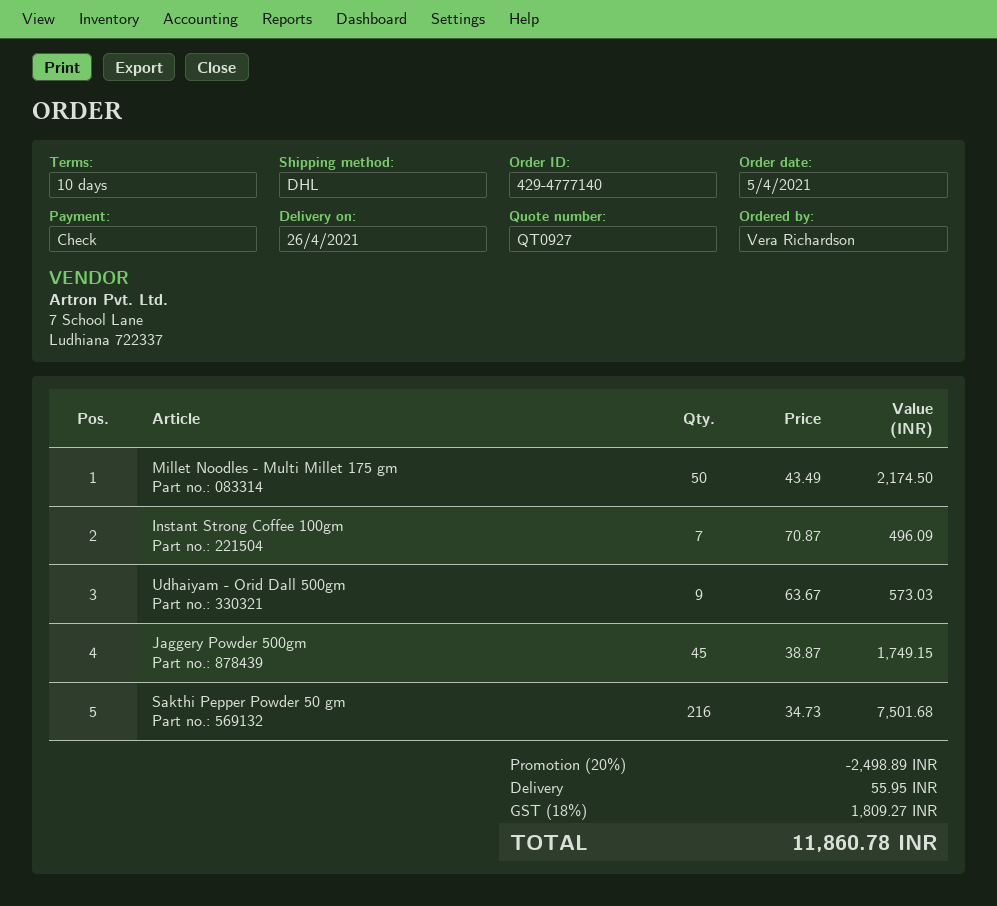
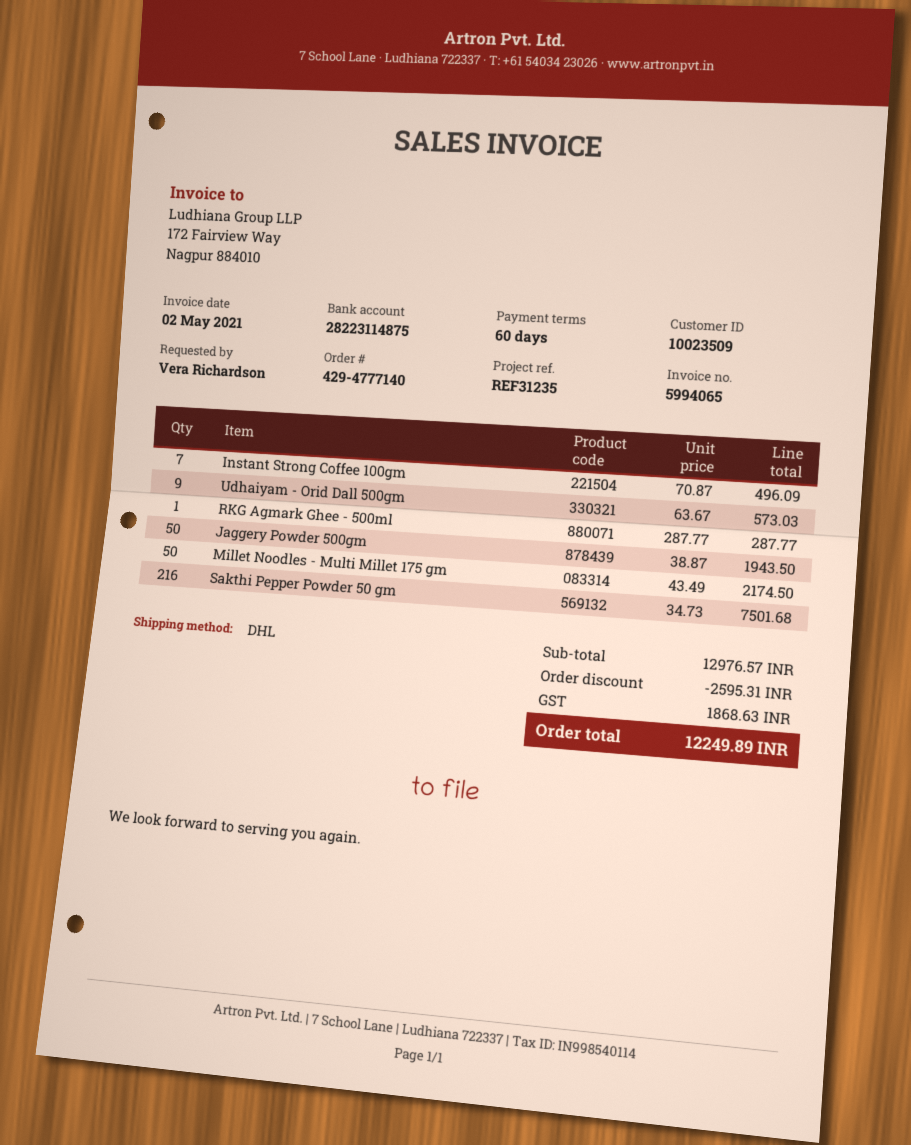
payment terms: 10 days -> 60 days
Jaggery Powder 500gm: 45 x 38.87 = 1749.15 -> 50 x 38.87 = 1943.50
RKG Agmark Ghee - 500ml: none -> 1 x 287.77 = 287.77
discount: 2498.89 -> 2595.31
shipping: 55.95 -> none
tax: 1809.27 -> 1868.63
total: 11860.78 -> 12249.89

